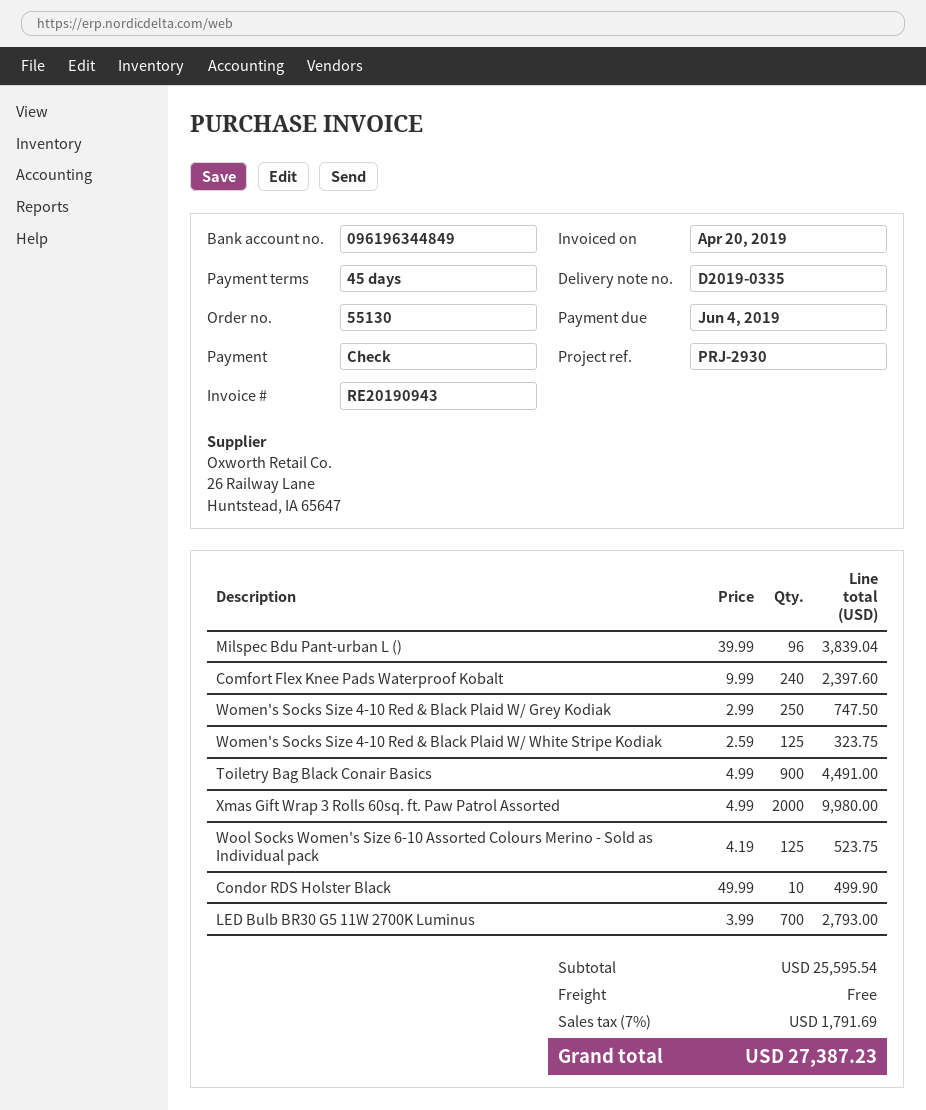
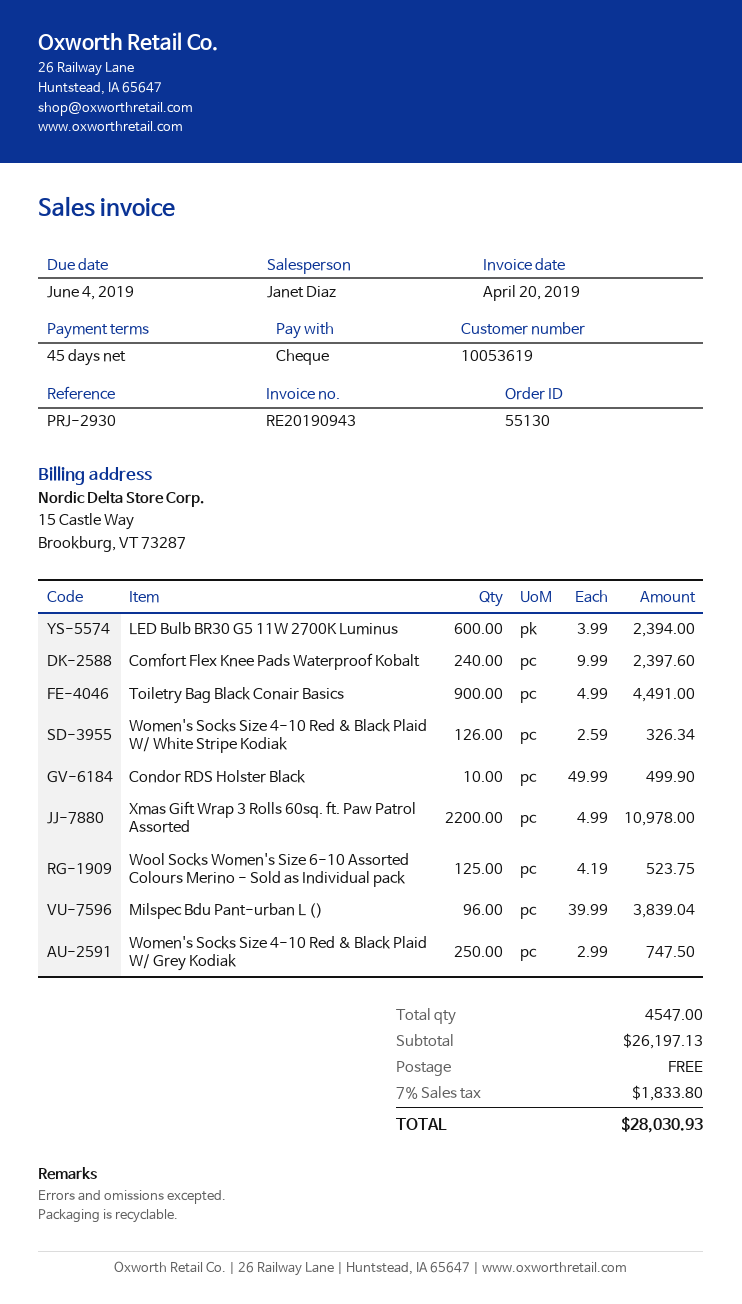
Women's Socks Size 4-10 Red & Black Plaid W/ White Stripe Kodiak: 125 x 2.59 = 323.75 -> 126 x 2.59 = 326.34
Xmas Gift Wrap 3 Rolls 60sq. ft. Paw Patrol Assorted: 2000 x 4.99 = 9980.00 -> 2200 x 4.99 = 10978.00
LED Bulb BR30 G5 11W 2700K Luminus: 700 x 3.99 = 2793.00 -> 600 x 3.99 = 2394.00
subtotal: 25595.54 -> 26197.13
tax: 7% = 1791.69 -> 7% = 1833.80
total: 27387.23 -> 28030.93

